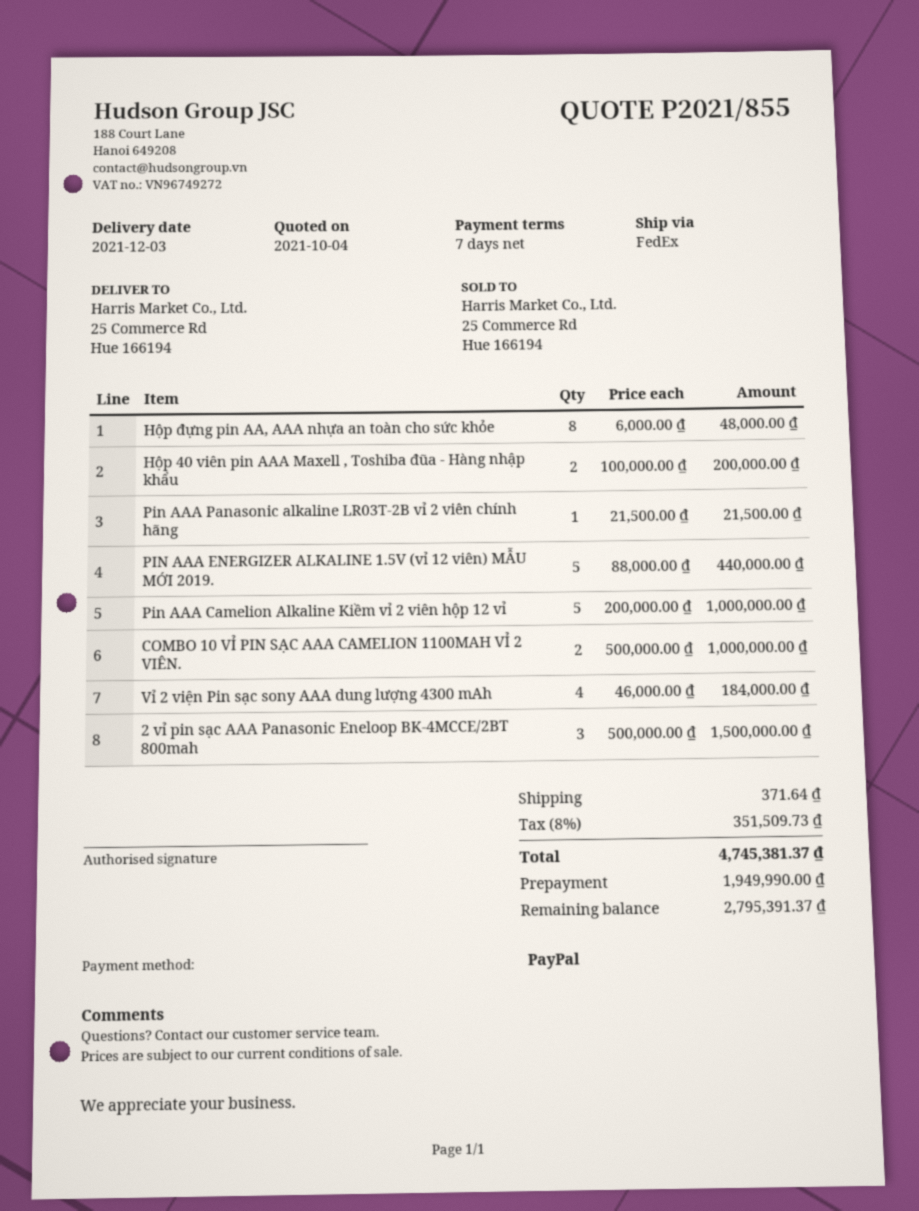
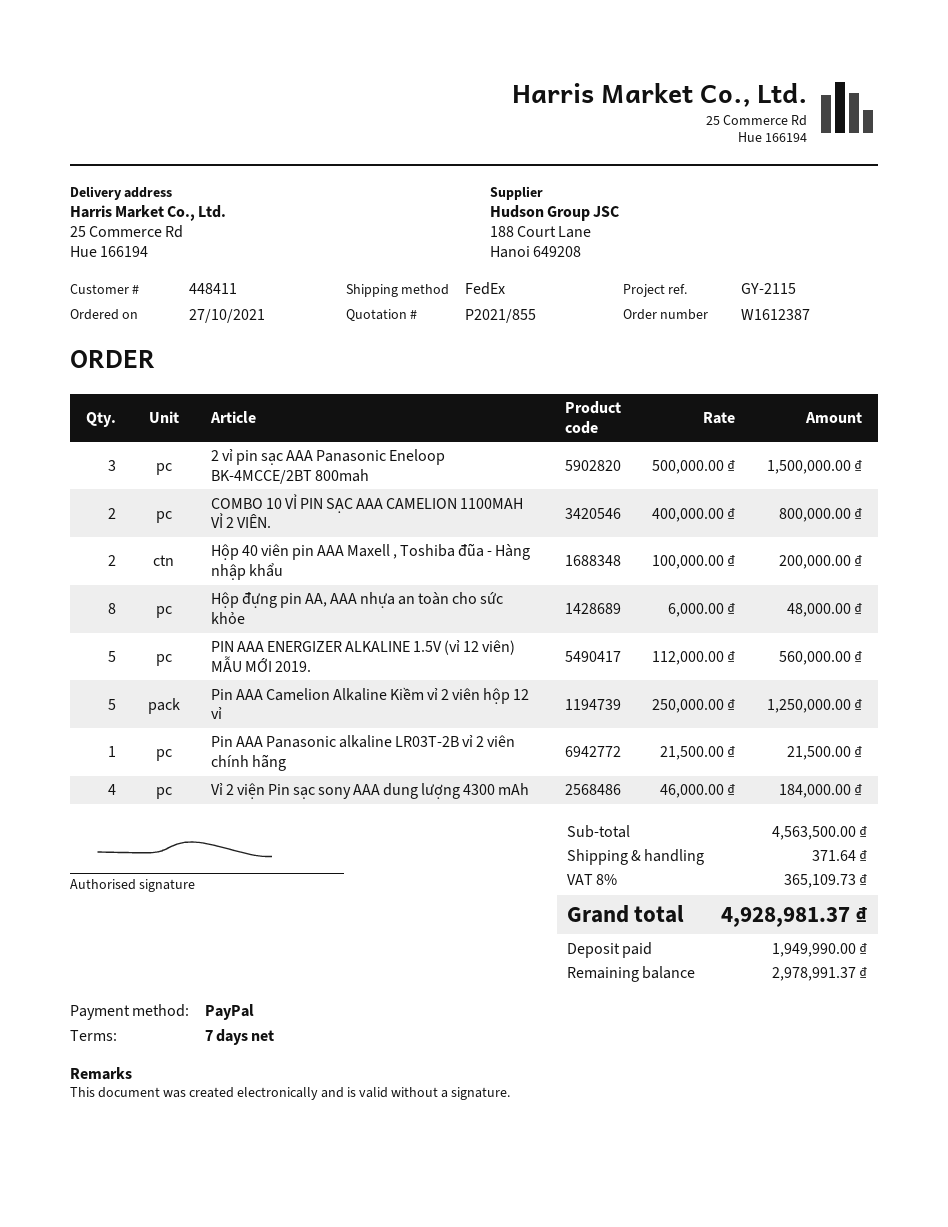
PIN AAA ENERGIZER ALKALINE 1.5V (vỉ 12 viên) MẪU MỚI 2019.: 5 x 88000.00 = 440000.00 -> 5 x 112000.00 = 560000.00
Pin AAA Camelion Alkaline Kiềm vỉ 2 viên hộp 12 vỉ: 5 x 200000.00 = 1000000.00 -> 5 x 250000.00 = 1250000.00
COMBO 10 VỈ PIN SẠC AAA CAMELION 1100MAH VỈ 2 VIÊN.: 2 x 500000.00 = 1000000.00 -> 2 x 400000.00 = 800000.00
tax: 8% = 351509.73 -> 8% = 365109.73
total: 4745381.37 -> 4928981.37
balance: 2795391.37 -> 2978991.37

